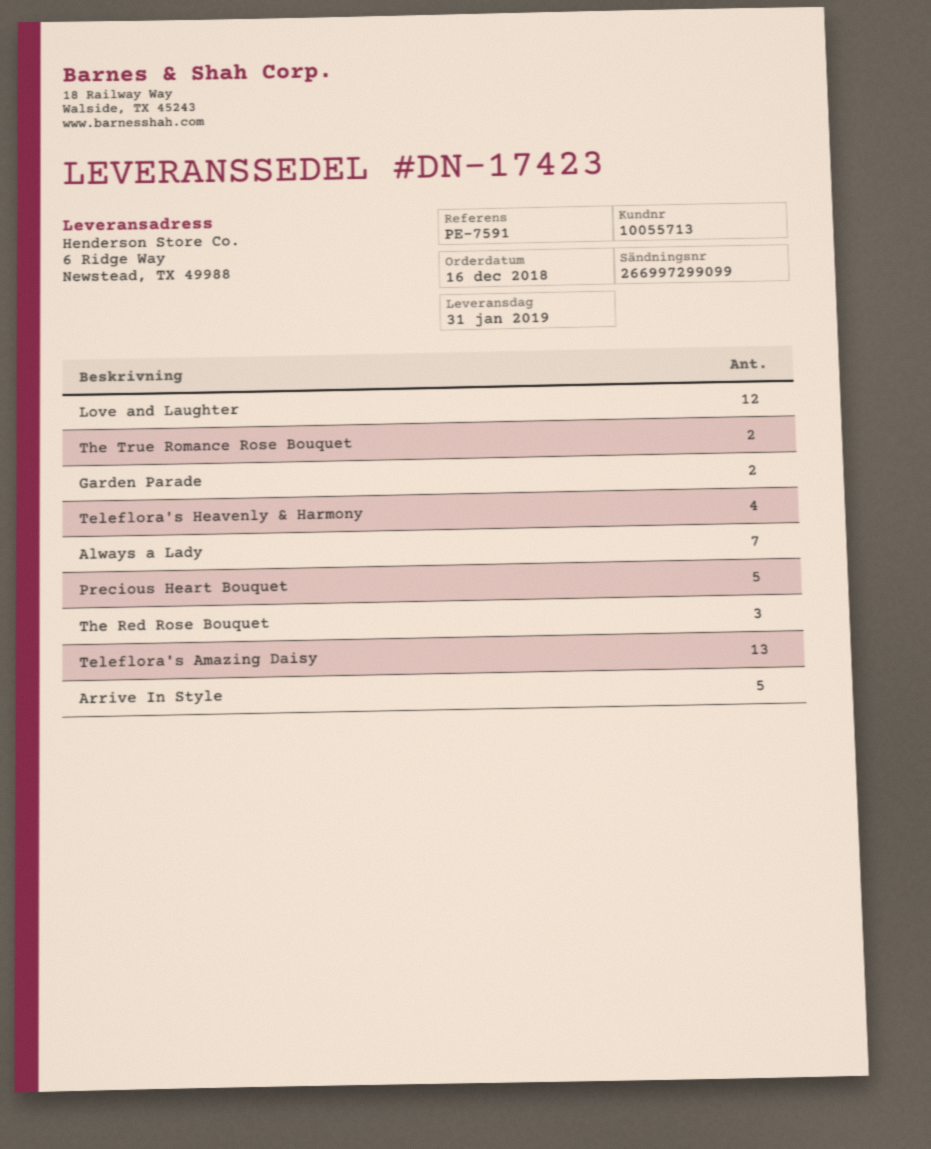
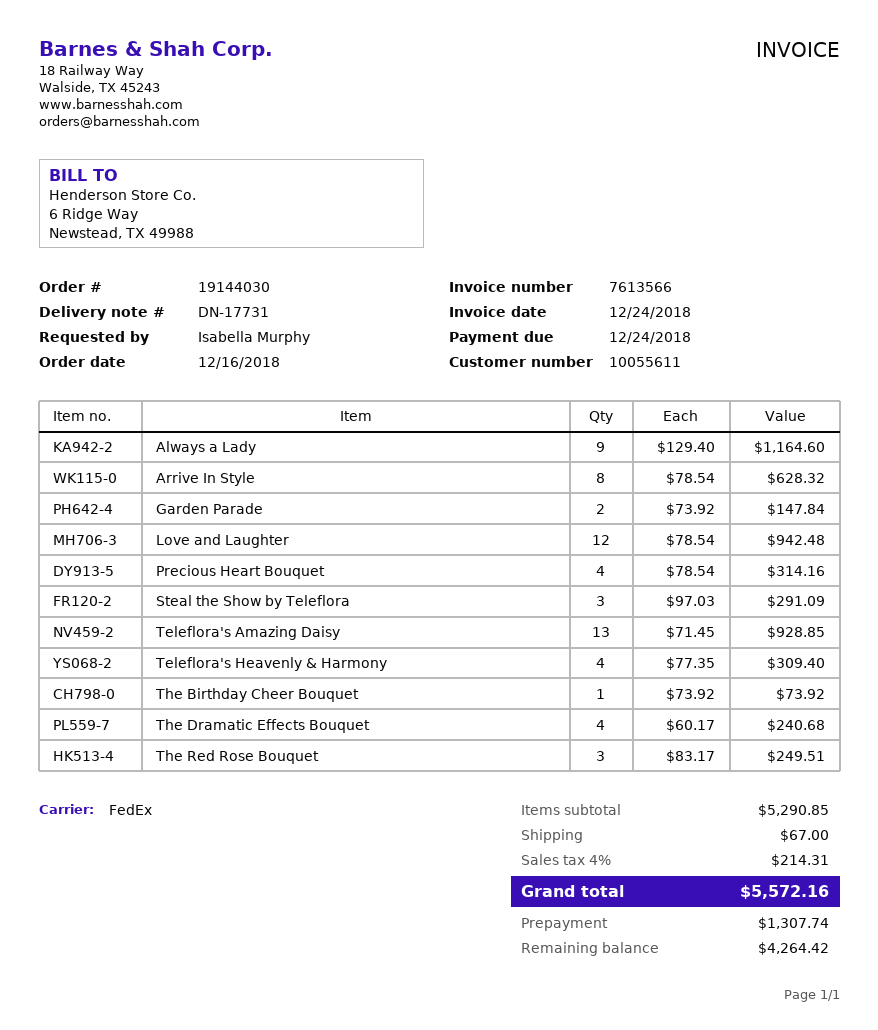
delivery note number: DN-17423 -> DN-17731
customer number: 10055713 -> 10055611
The True Romance Rose Bouquet: 2 -> none
Always a Lady: 7 -> 9
Precious Heart Bouquet: 5 -> 4
Arrive In Style: 5 -> 8
Steal the Show by Teleflora: none -> 3
The Birthday Cheer Bouquet: none -> 1
The Dramatic Effects Bouquet: none -> 4

